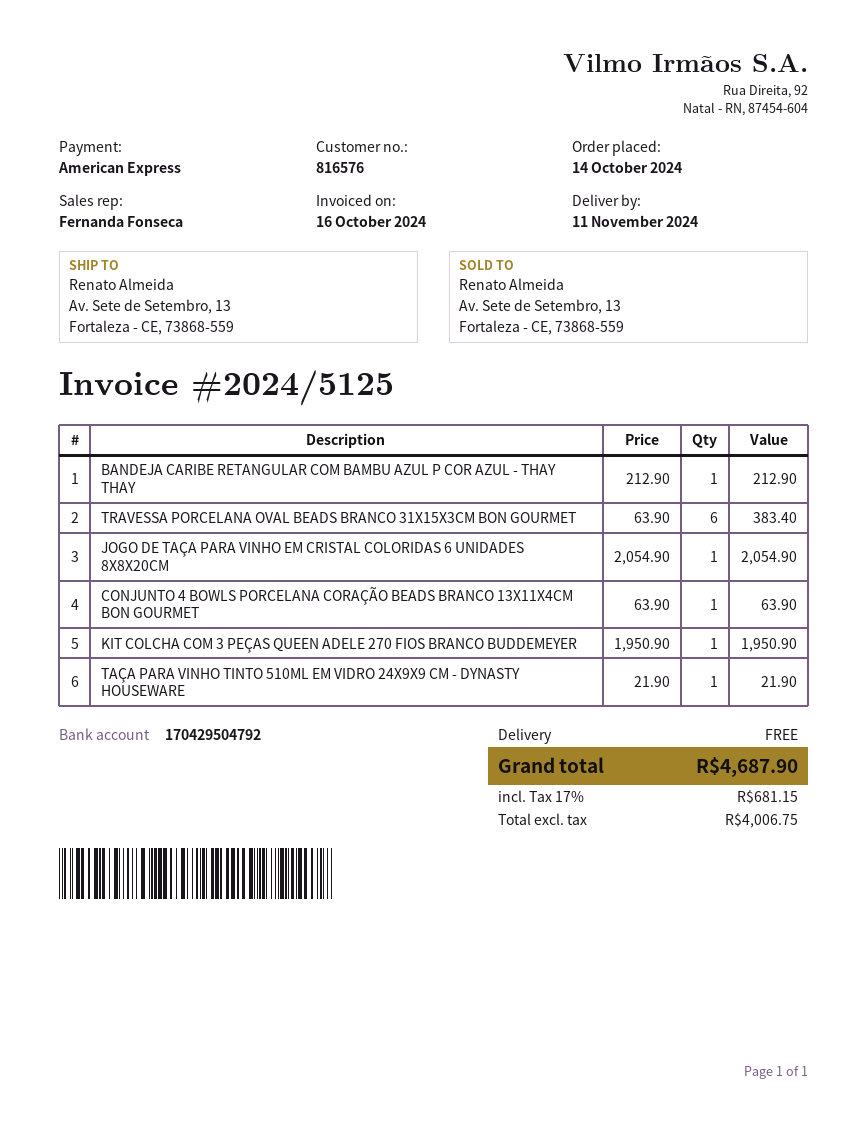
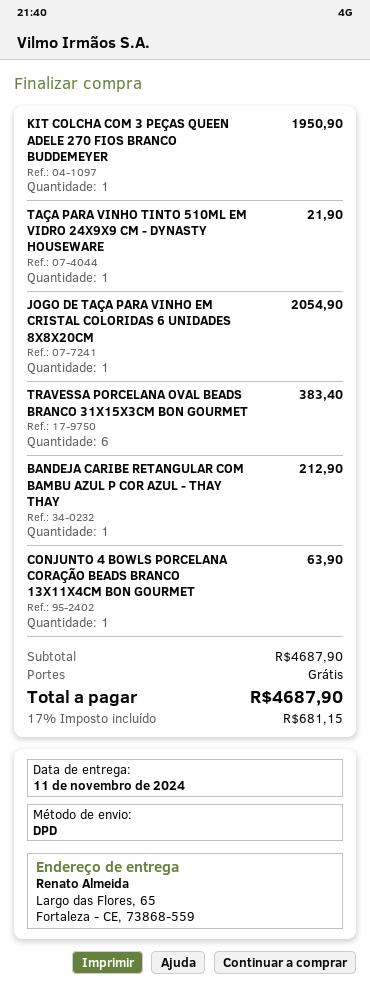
ship to: Av. Sete de Setembro, 13, Fortaleza - CE, 73868-559 -> Largo das Flores, 65, Fortaleza - CE, 73868-559

